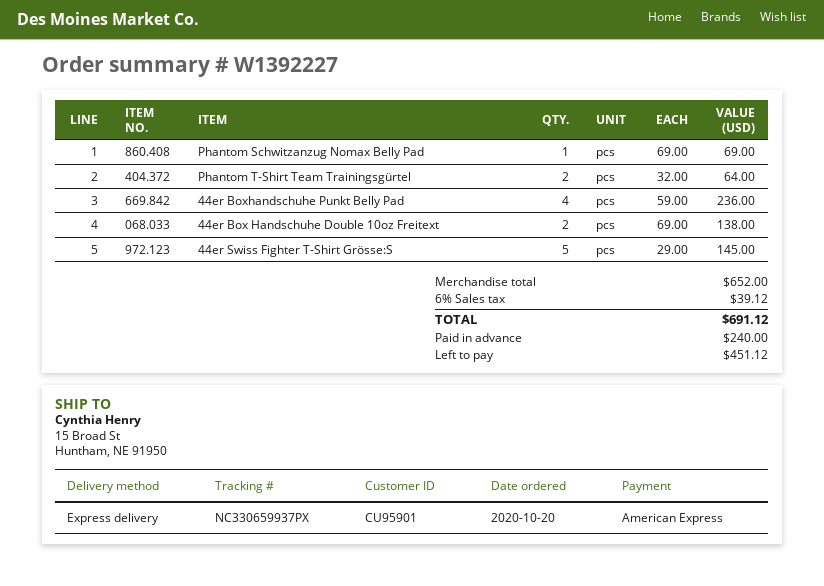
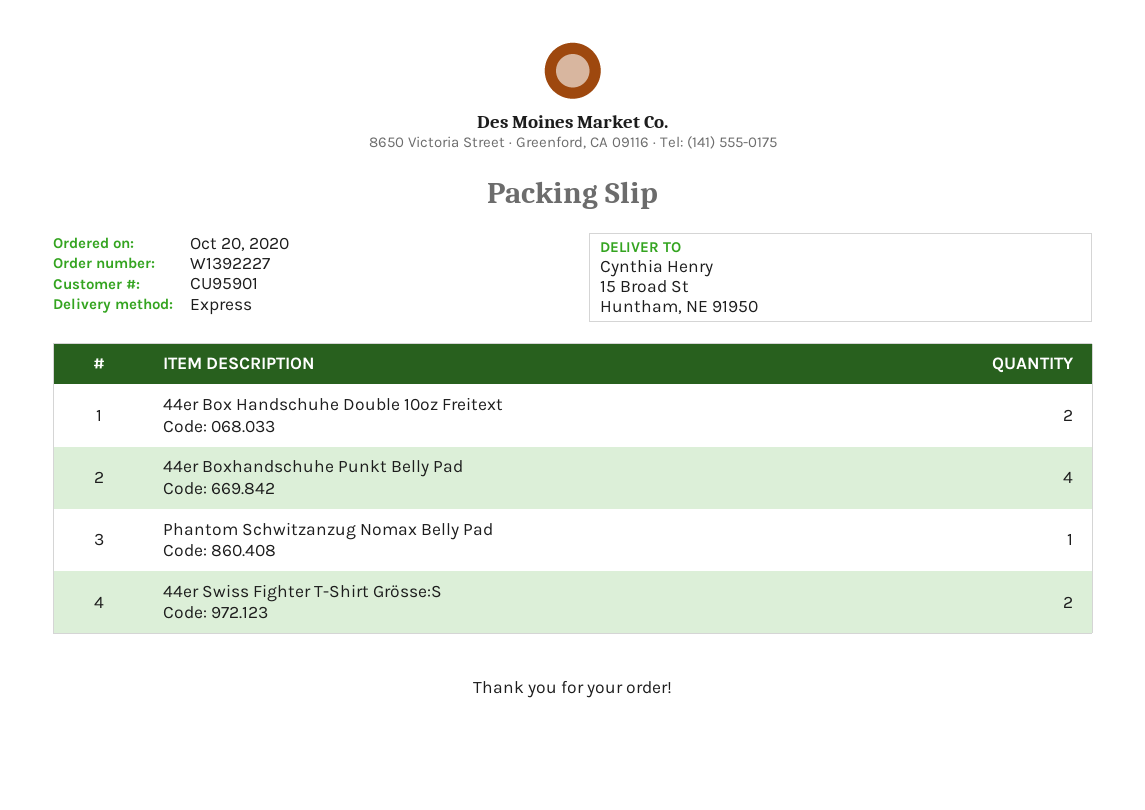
Phantom T-Shirt Team Trainingsgürtel: 2 -> none
44er Swiss Fighter T-Shirt Grösse:S: 5 -> 2

